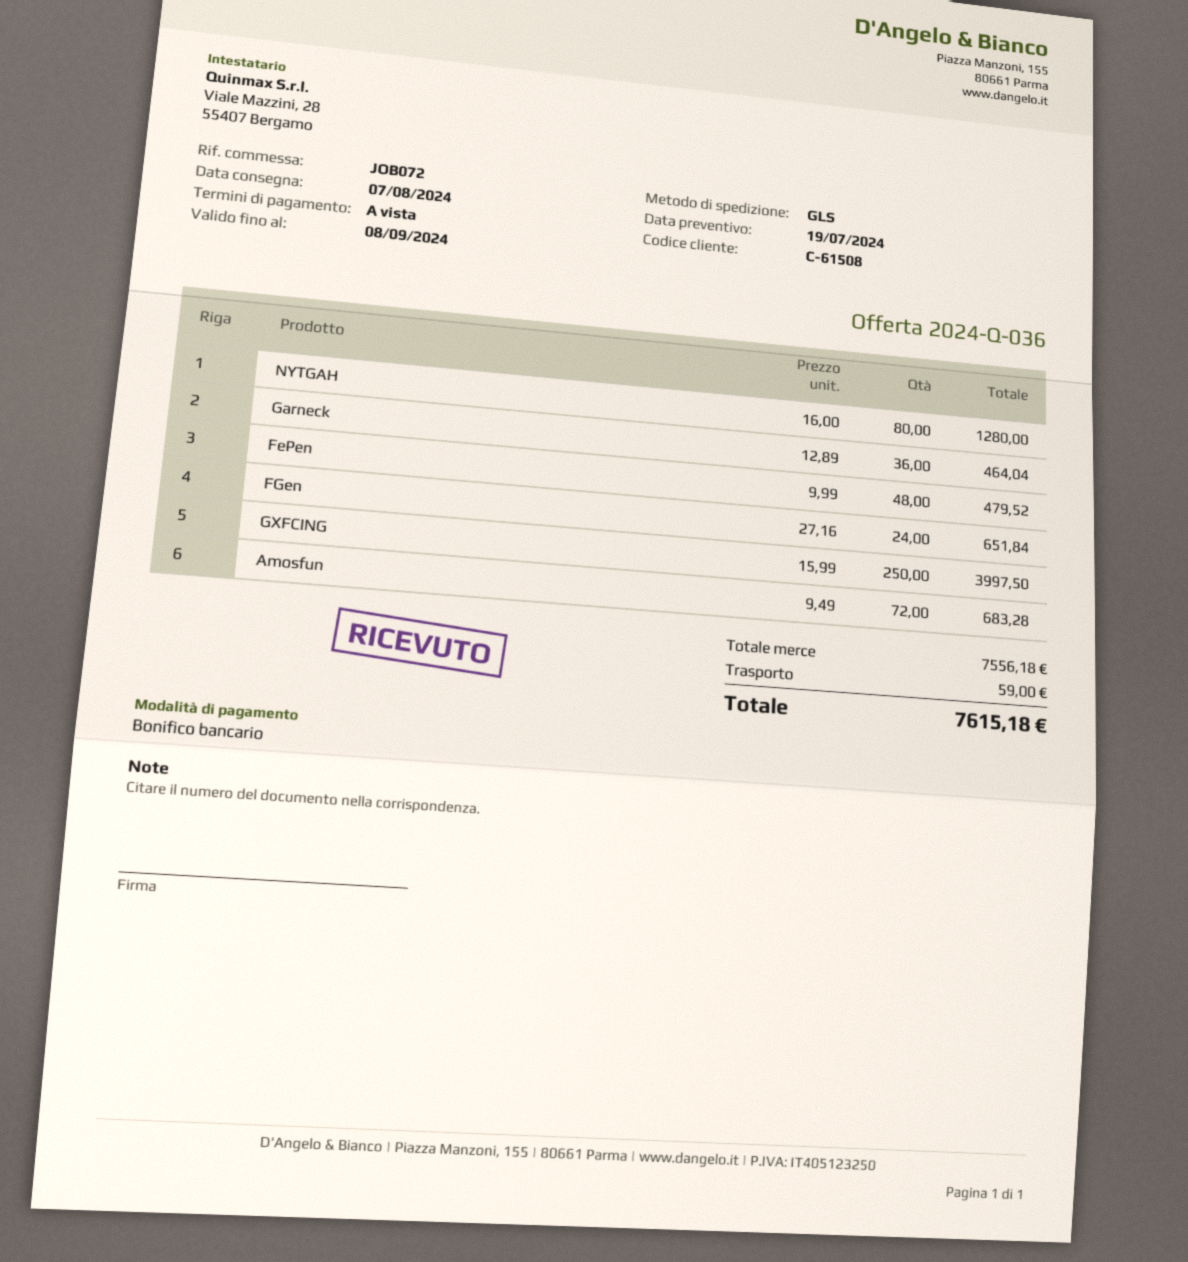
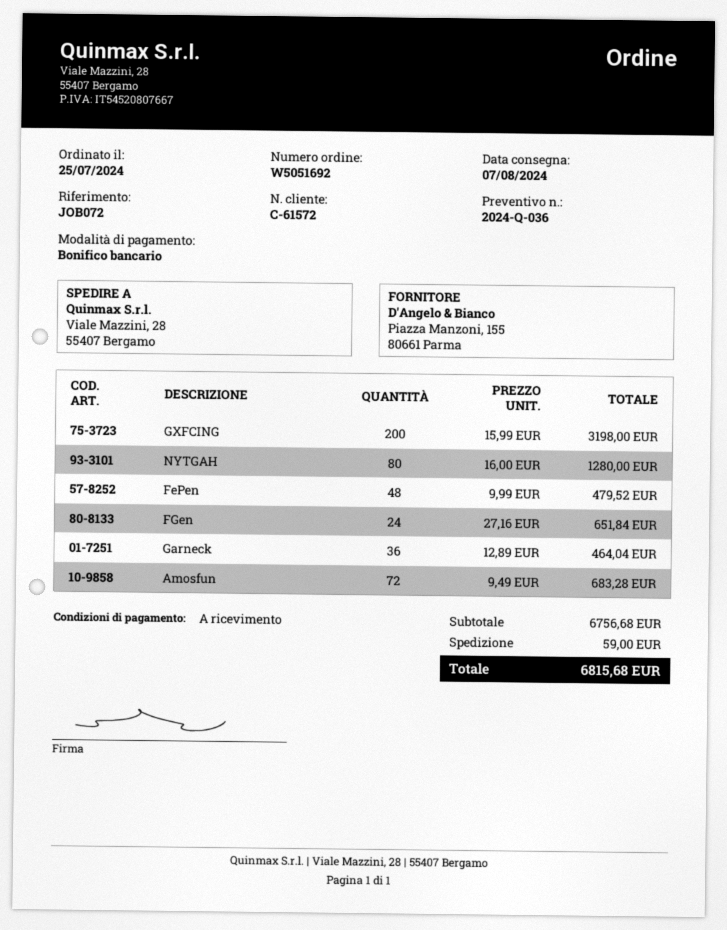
customer number: C-61508 -> C-61572
GXFCING: 250 x 15.99 = 3997.50 -> 200 x 15.99 = 3198.00
subtotal: 7556.18 -> 6756.68
total: 7615.18 -> 6815.68

